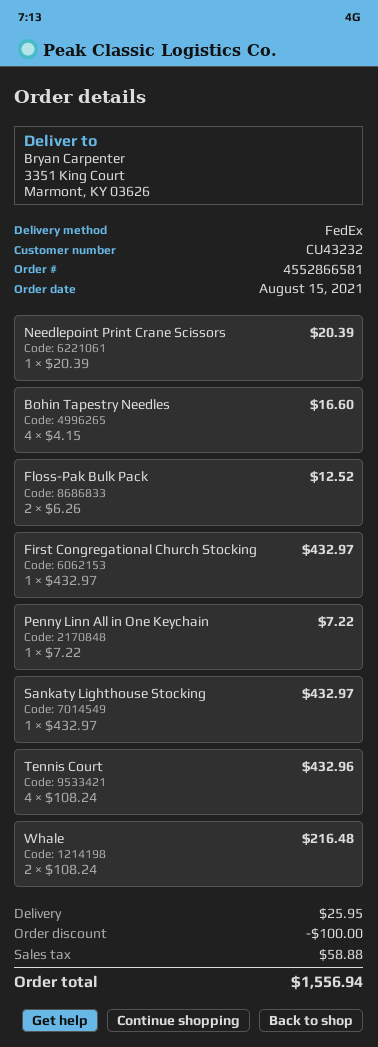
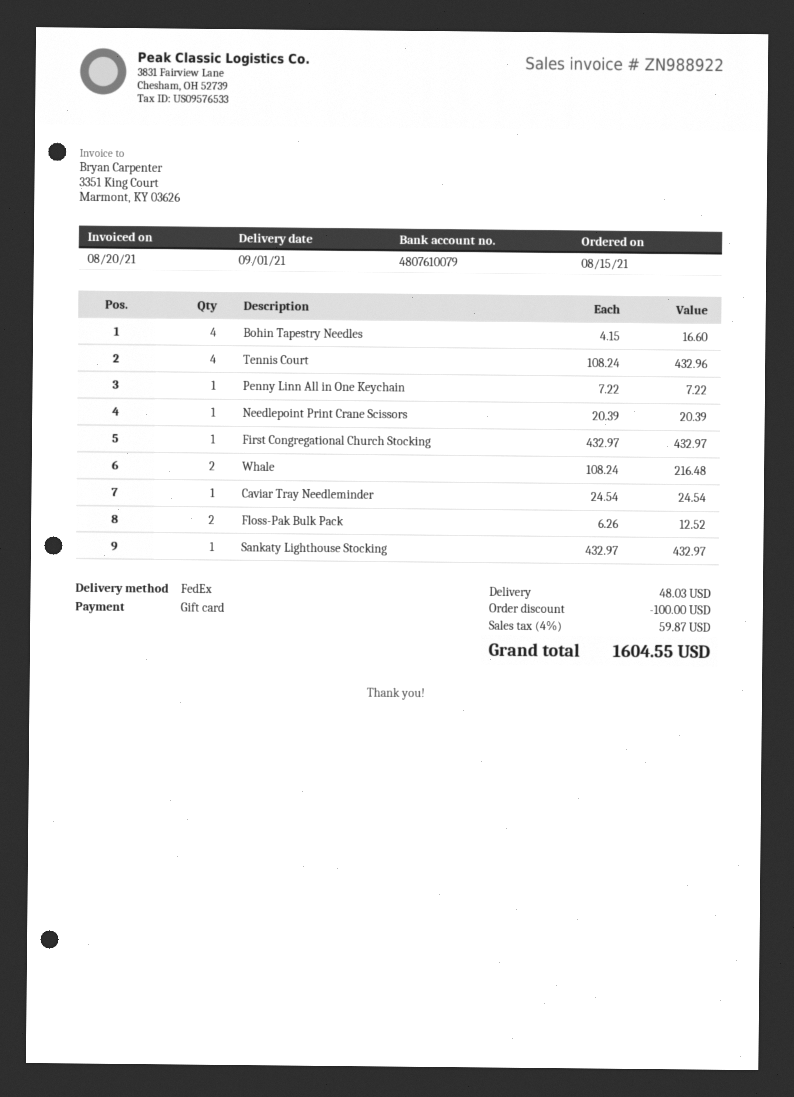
Caviar Tray Needleminder: none -> 1 x 24.54 = 24.54
shipping: 25.95 -> 48.03
tax: 58.88 -> 59.87
total: 1556.94 -> 1604.55

